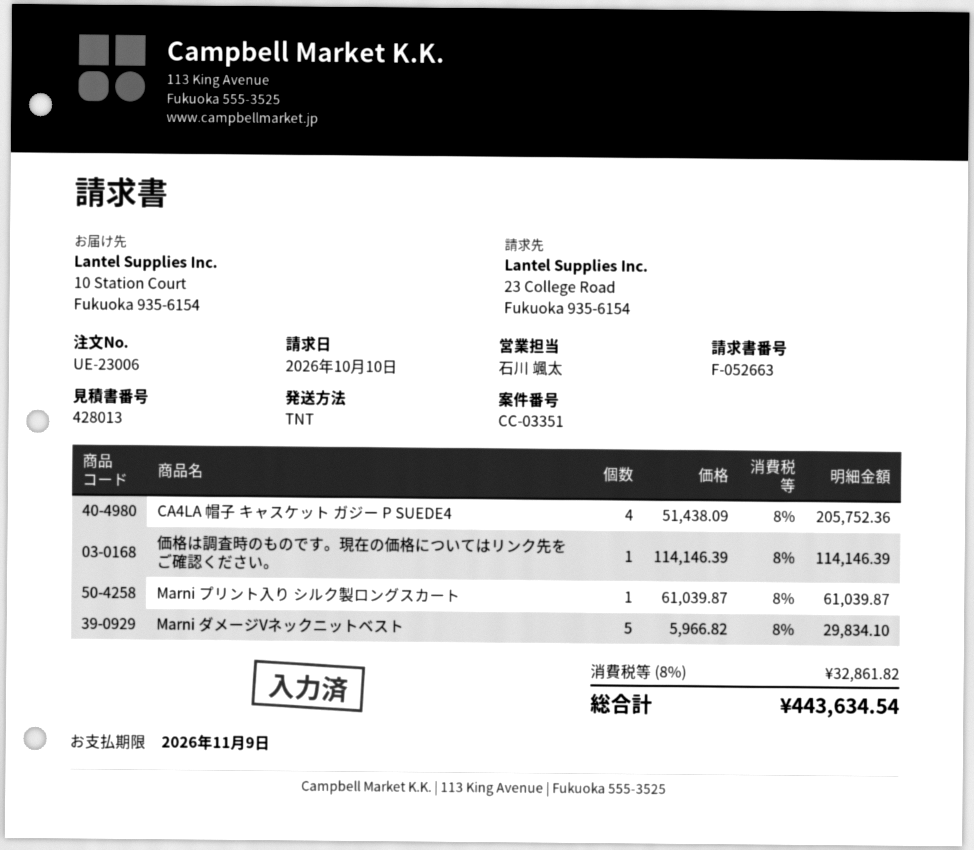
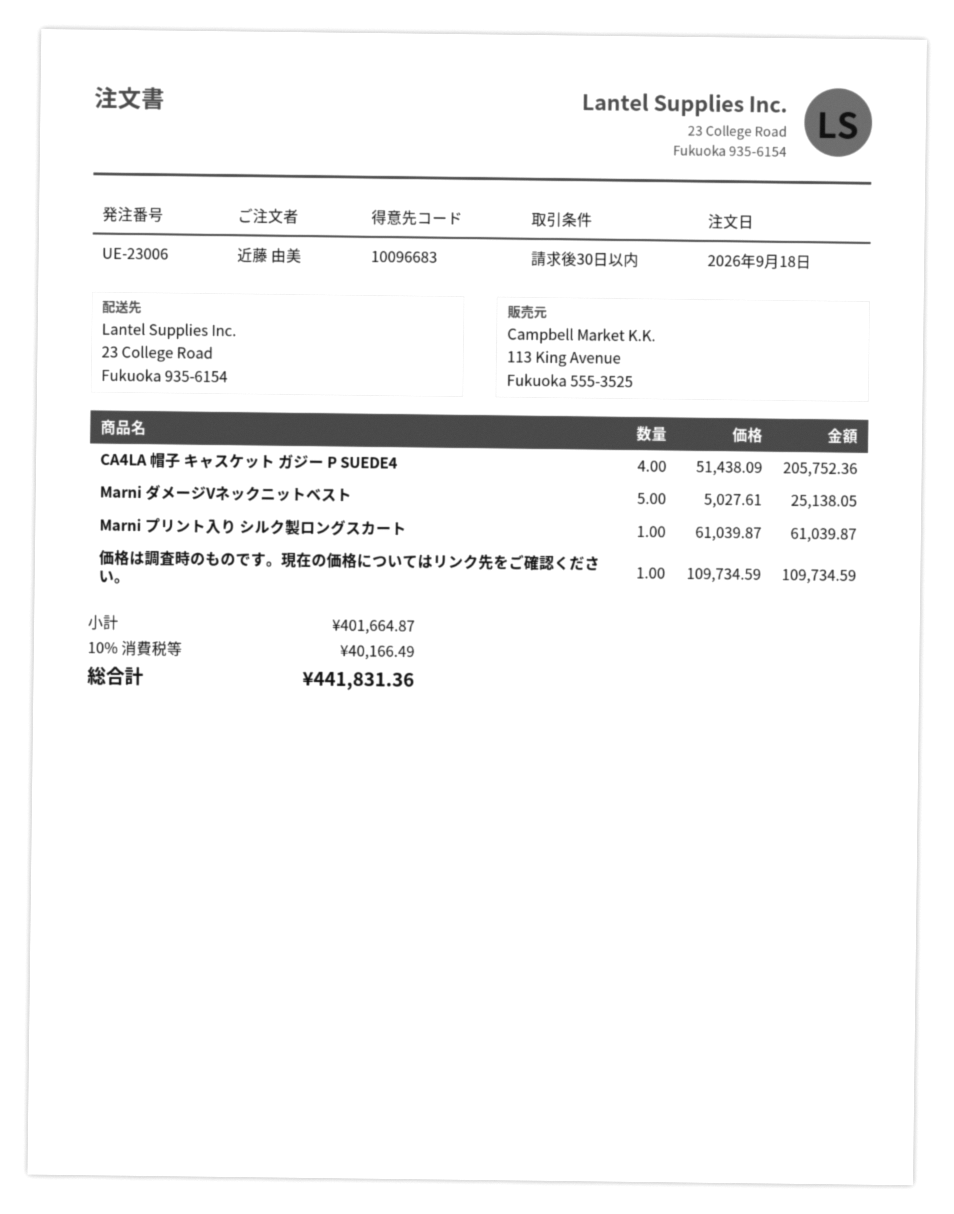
ship to: 10 Station Court, Fukuoka 935-6154 -> 23 College Road, Fukuoka 935-6154
価格は調査時のものです。現在の価格についてはリンク先をご確認ください。: 1 x 114146.39 = 114146.39 -> 1 x 109734.59 = 109734.59
Marni ダメージVネックニットベスト: 5 x 5966.82 = 29834.10 -> 5 x 5027.61 = 25138.05
tax: 8% = 32861.82 -> 10% = 40166.49
total: 443634.54 -> 441831.36

